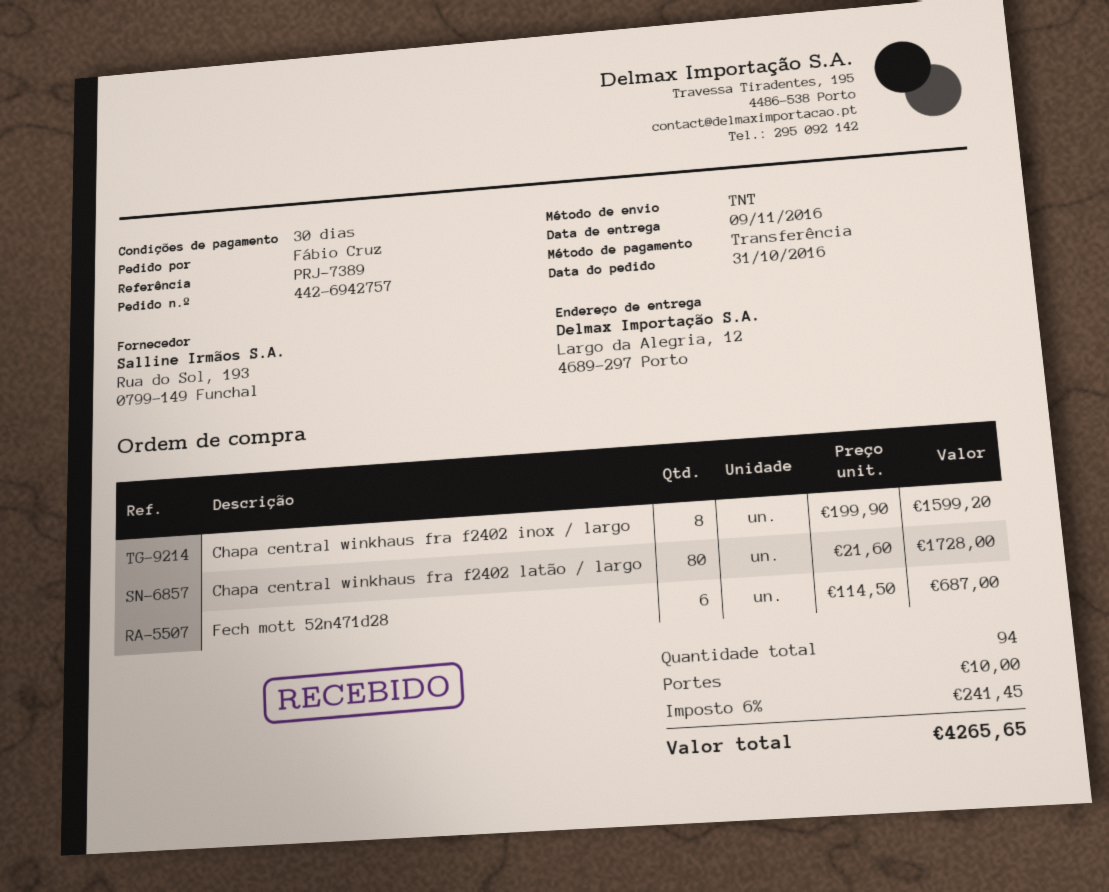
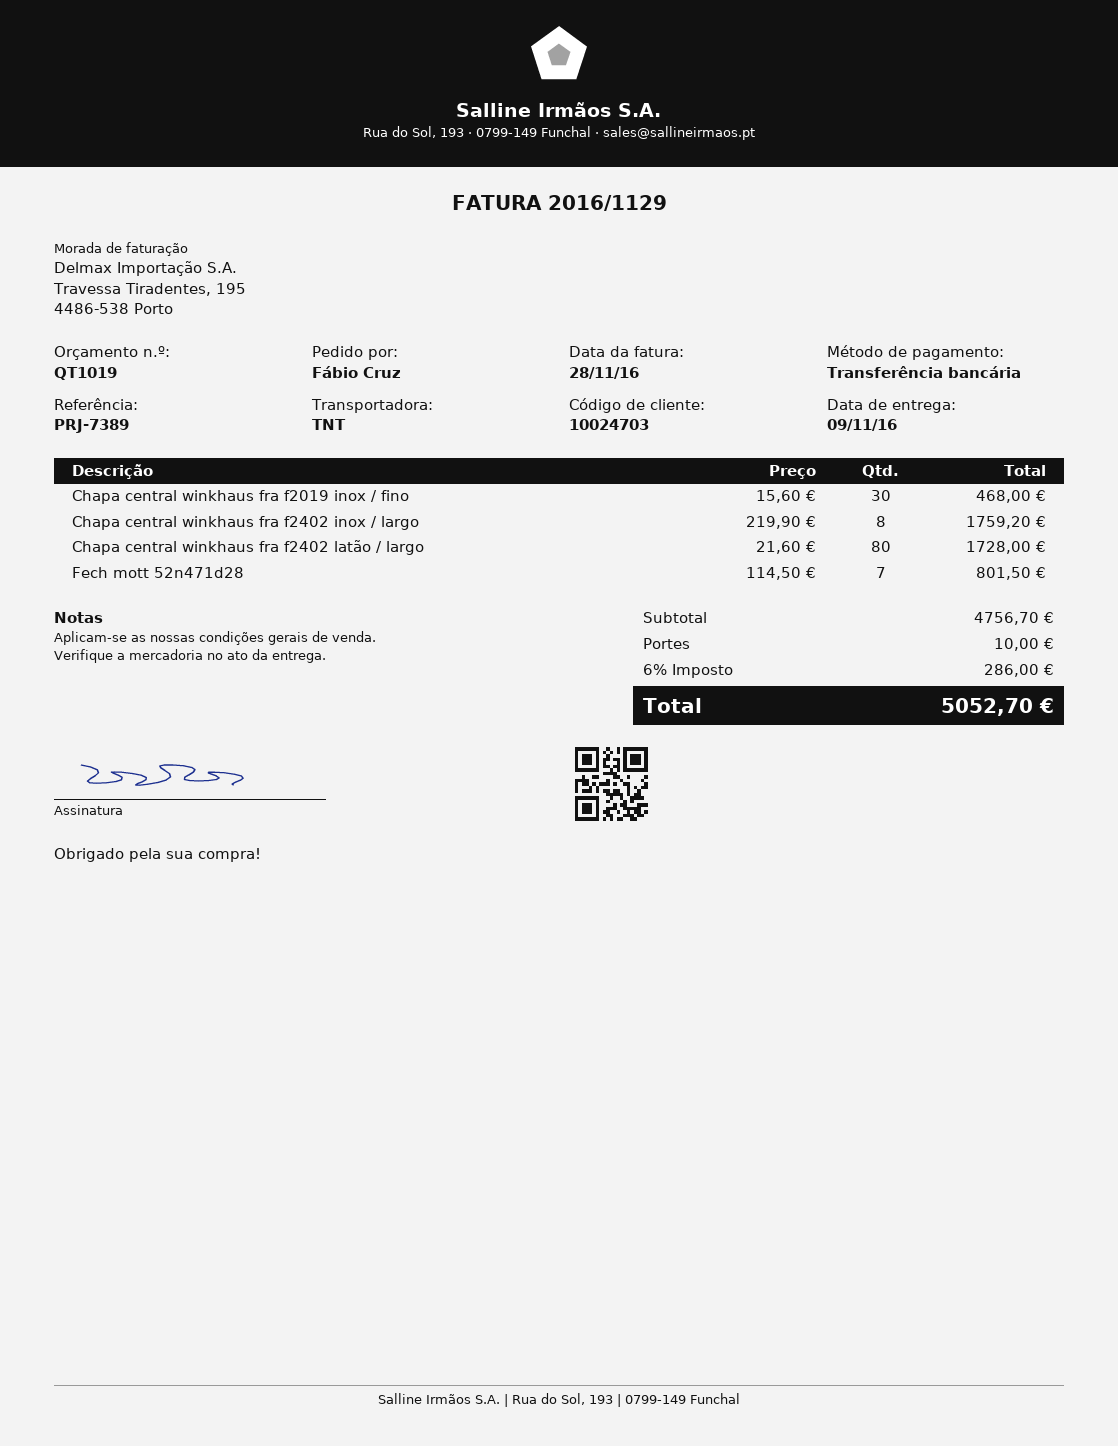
Chapa central winkhaus fra f2402 inox / largo: 8 x 199.90 = 1599.20 -> 8 x 219.90 = 1759.20
Fech mott 52n471d28: 6 x 114.50 = 687.00 -> 7 x 114.50 = 801.50
Chapa central winkhaus fra f2019 inox / fino: none -> 30 x 15.60 = 468.00
tax: 6% = 241.45 -> 6% = 286.00
total: 4265.65 -> 5052.70

